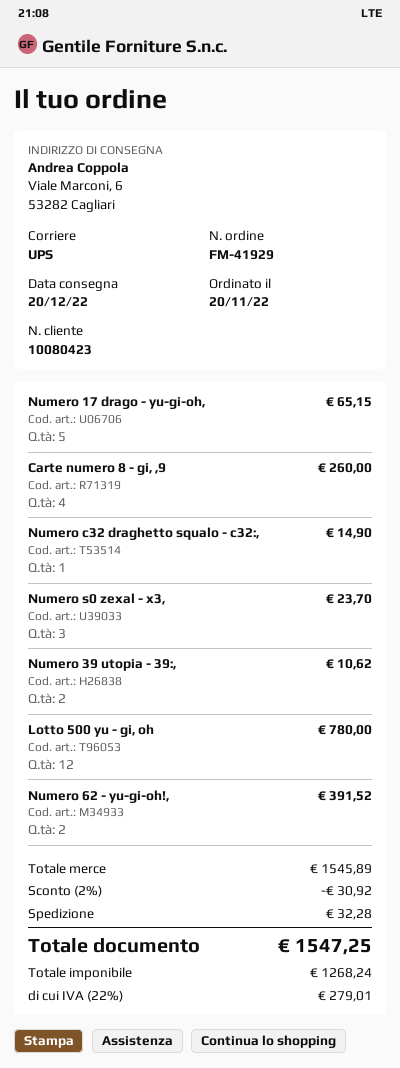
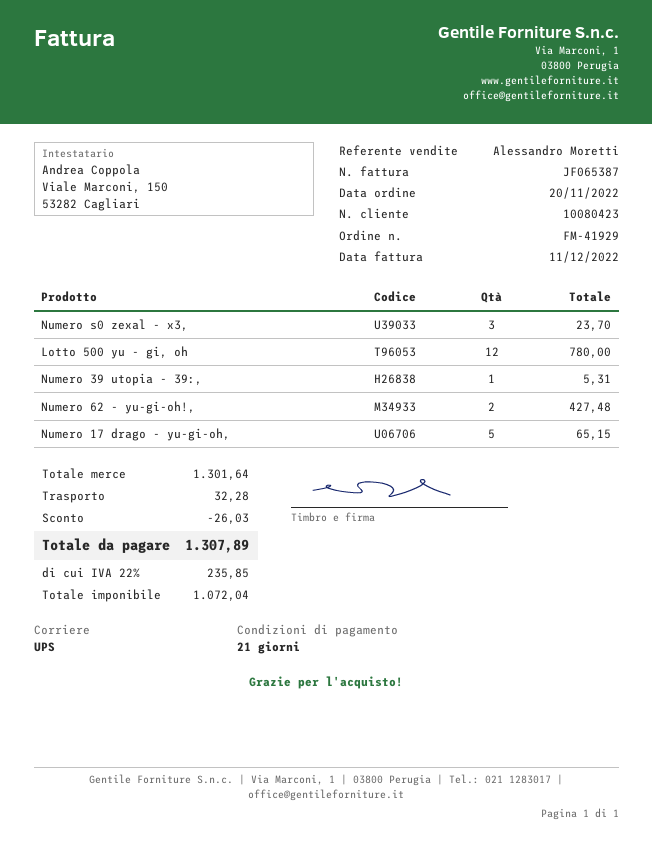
Carte numero 8 - gi, ,9: 4 for 260.00 -> none
Numero c32 draghetto squalo - c32:,: 1 for 14.90 -> none
Numero 39 utopia - 39:,: 2 for 10.62 -> 1 for 5.31
Numero 62 - yu-gi-oh!,: 2 for 391.52 -> 2 for 427.48
subtotal: 1545.89 -> 1301.64
discount: 30.92 -> 26.03
net: 1268.24 -> 1072.04
tax: 22% = 279.01 -> 22% = 235.85
total: 1547.25 -> 1307.89

